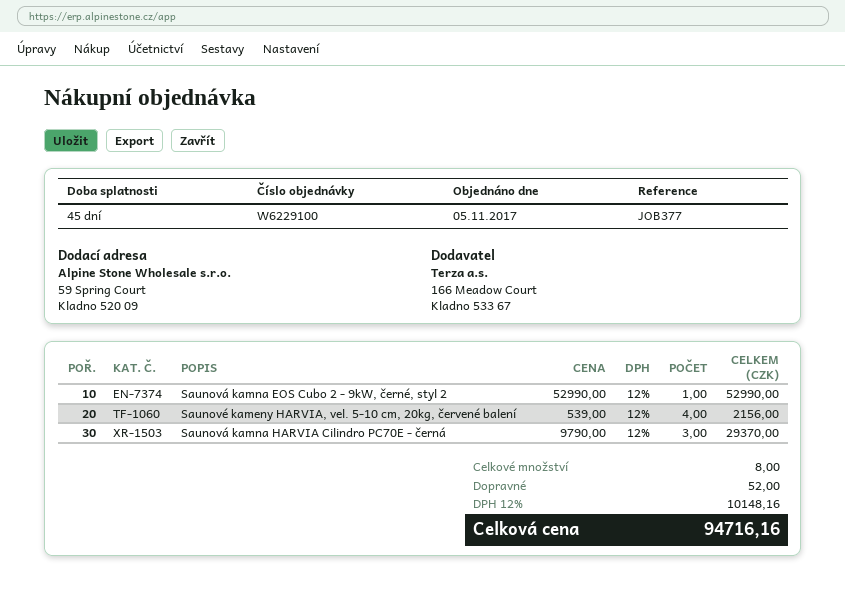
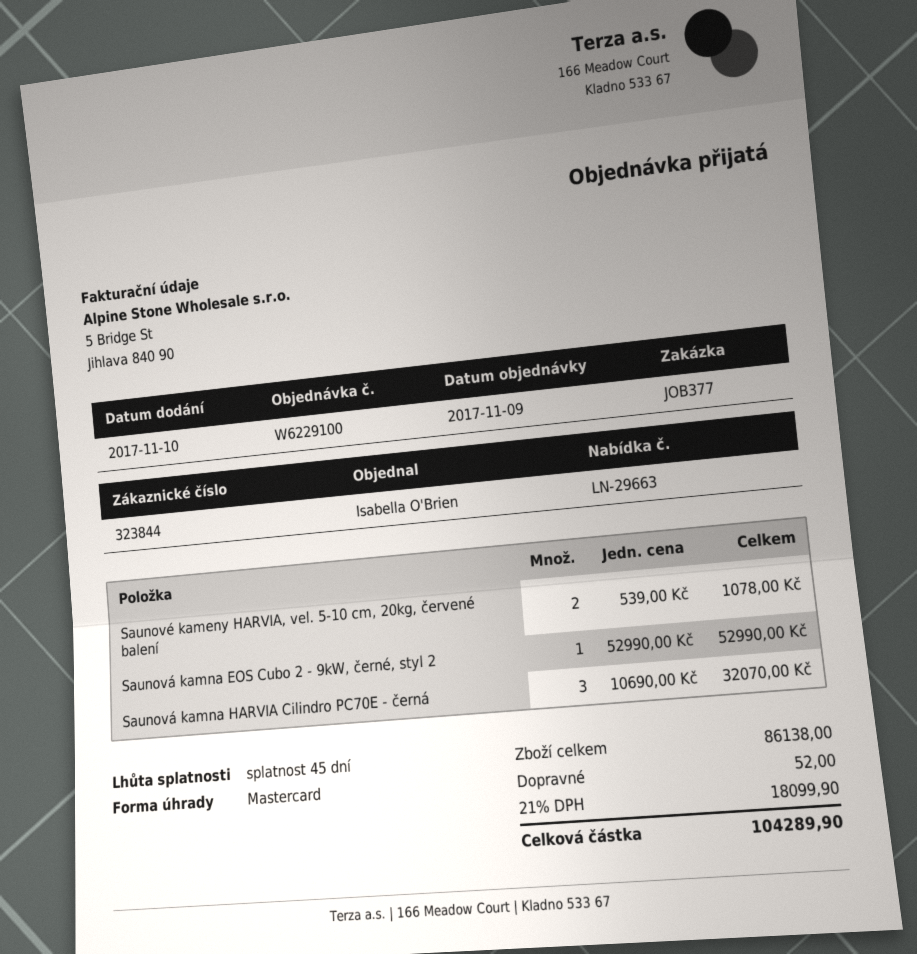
order date: 2017-11-05 -> 2017-11-09
Saunové kameny HARVIA, vel. 5-10 cm, 20kg, červené balení: 4 x 539.00 = 2156.00 -> 2 x 539.00 = 1078.00
Saunová kamna HARVIA Cilindro PC70E - černá: 3 x 9790.00 = 29370.00 -> 3 x 10690.00 = 32070.00
tax: 12% = 10148.16 -> 21% = 18099.90
total: 94716.16 -> 104289.90

